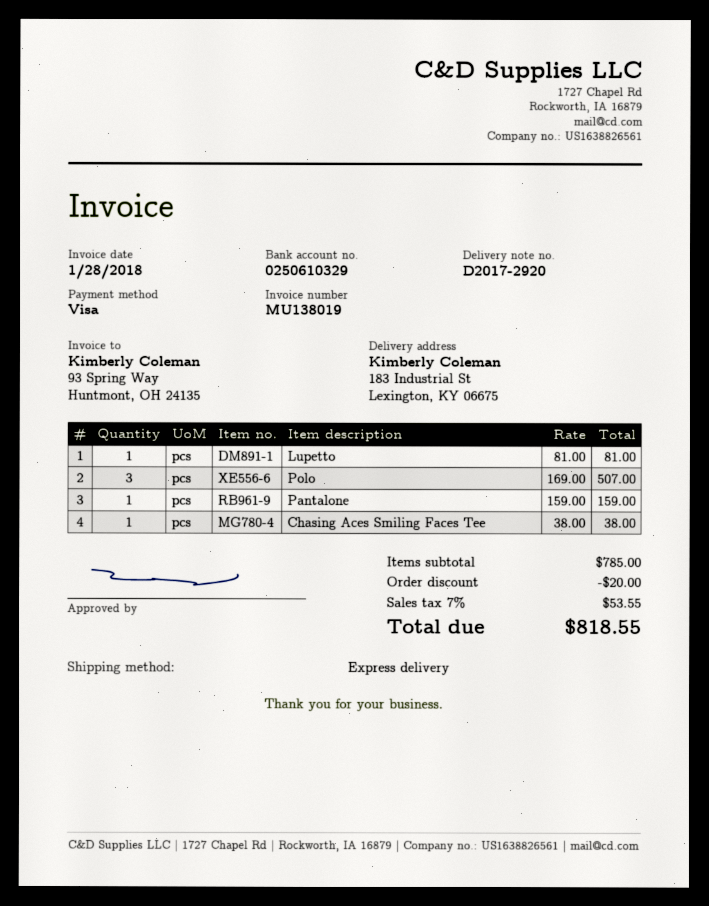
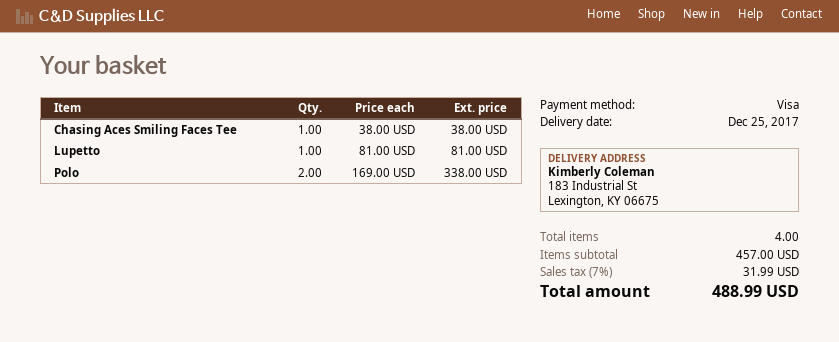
Polo: 3 x 169.00 = 507.00 -> 2 x 169.00 = 338.00
Pantalone: 1 x 159.00 = 159.00 -> none
subtotal: 785.00 -> 457.00
discount: 20.00 -> none
tax: 7% = 53.55 -> 7% = 31.99
total: 818.55 -> 488.99

